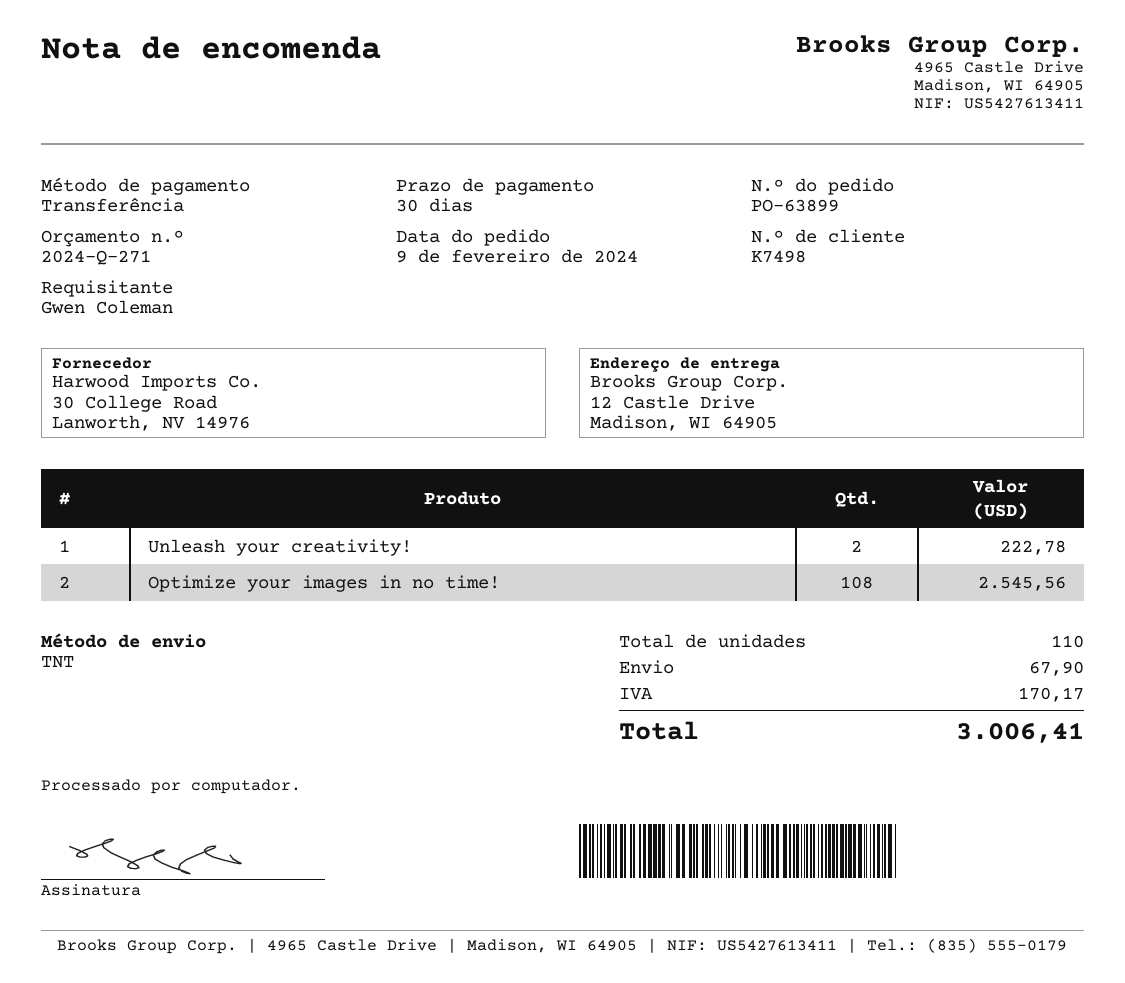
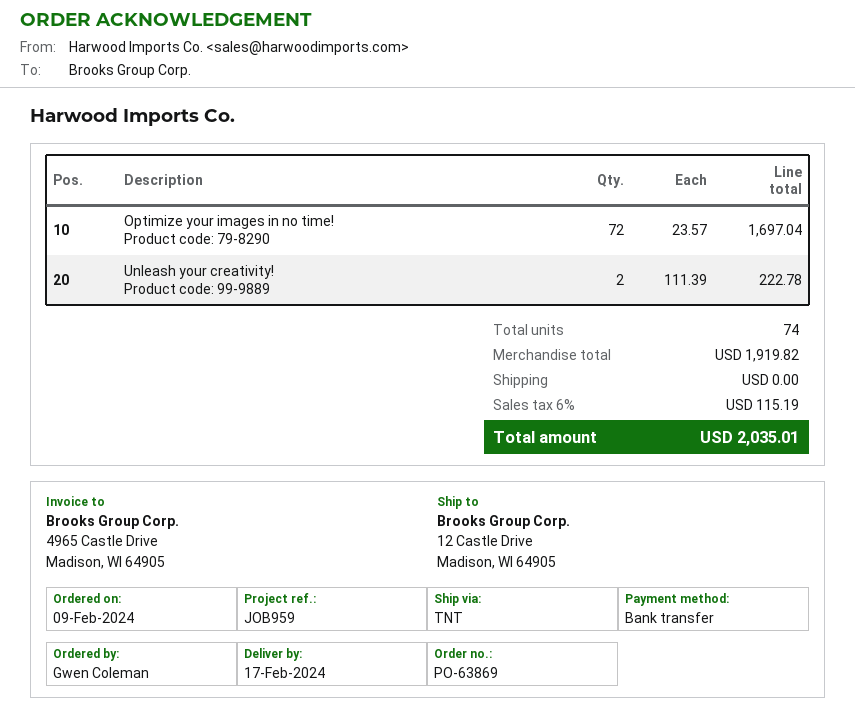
order number: PO-63899 -> PO-63869
Optimize your images in no time!: 108 for 2545.56 -> 72 for 1697.04
total quantity: 110 -> 74
shipping: 67.90 -> 0.00
tax: 170.17 -> 115.19
total: 3006.41 -> 2035.01

